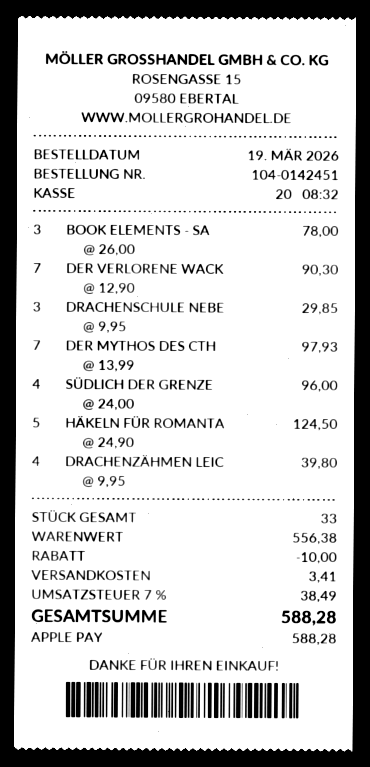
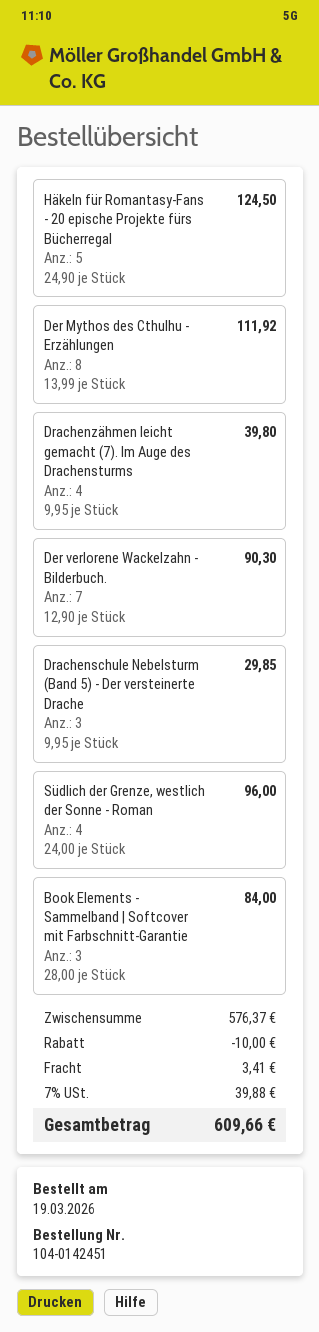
BOOK ELEMENTS - SA: 3 x 26.00 = 78.00 -> 3 x 28.00 = 84.00
DER MYTHOS DES CTH: 7 x 13.99 = 97.93 -> 8 x 13.99 = 111.92
subtotal: 556.38 -> 576.37
tax: 7% = 38.49 -> 7% = 39.88
total: 588.28 -> 609.66

